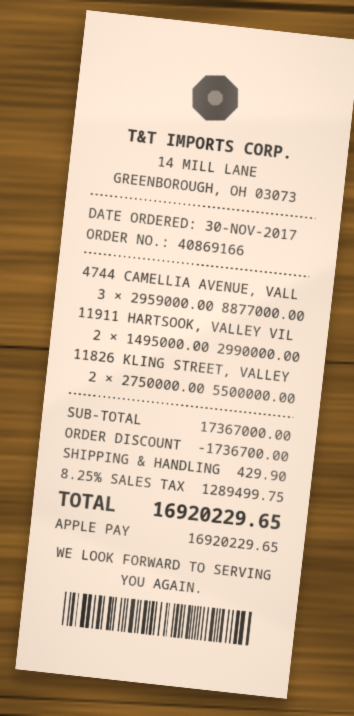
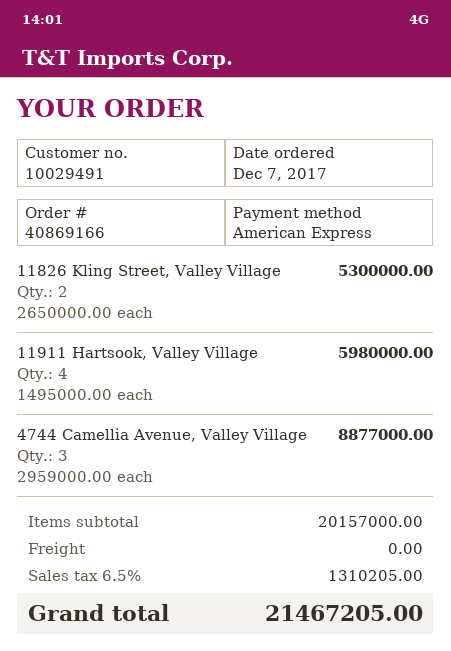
order date: 2017-11-30 -> 2017-12-07
payment method: Apple Pay -> American Express
11911 HARTSOOK, VALLEY VIL: 2 x 1495000.00 = 2990000.00 -> 4 x 1495000.00 = 5980000.00
11826 KLING STREET, VALLEY: 2 x 2750000.00 = 5500000.00 -> 2 x 2650000.00 = 5300000.00
subtotal: 17367000.00 -> 20157000.00
discount: 1736700.00 -> none
shipping: 429.90 -> 0.00
tax: 8.25% = 1289499.75 -> 6.5% = 1310205.00
total: 16920229.65 -> 21467205.00

